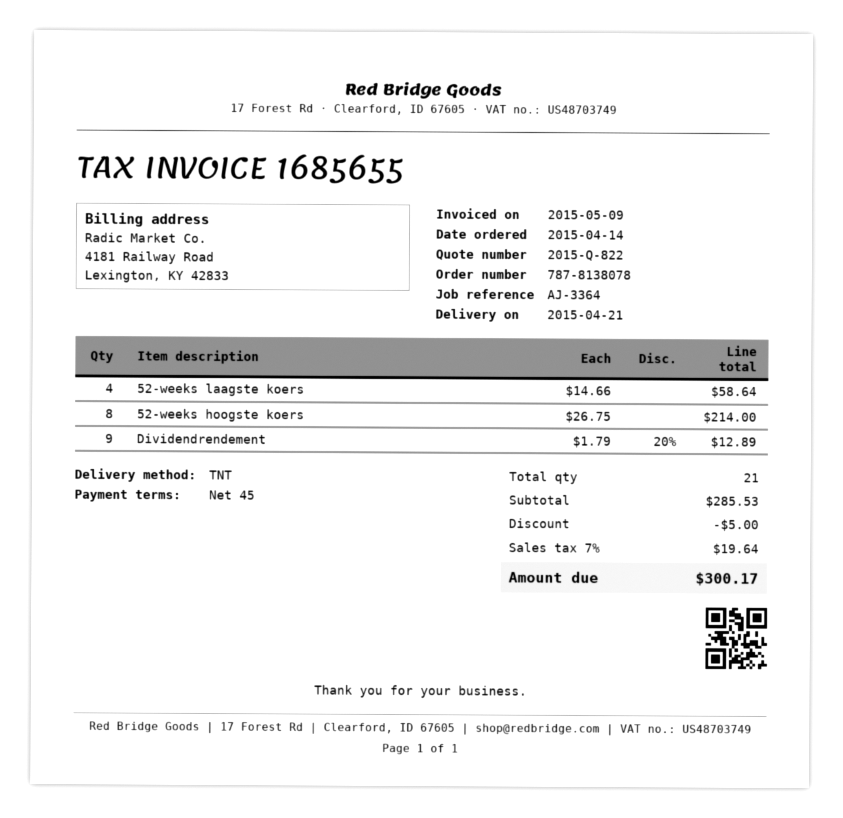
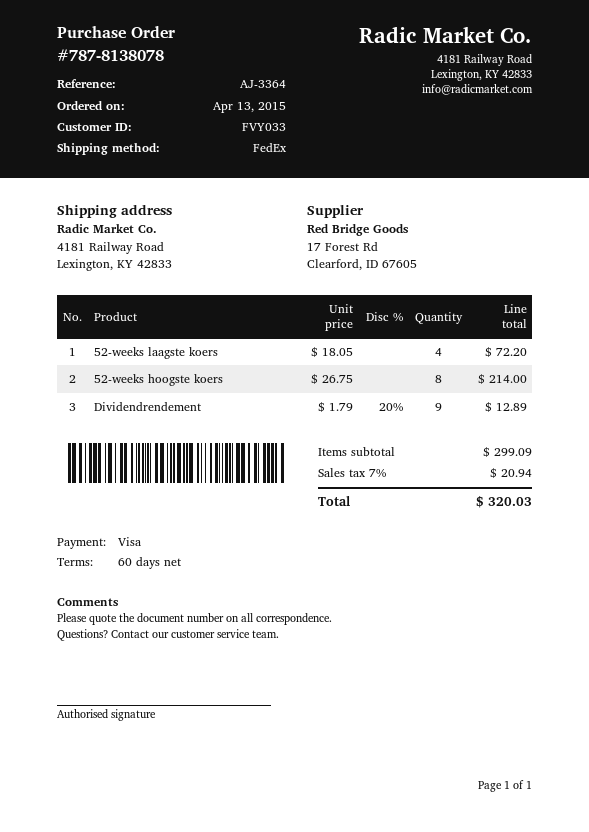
order date: 2015-04-14 -> 2015-04-13
payment terms: 45 days -> 60 days
shipping method: TNT -> FedEx
52-weeks laagste koers: 4 x 14.66 = 58.64 -> 4 x 18.05 = 72.20
subtotal: 285.53 -> 299.09
discount: 5.00 -> none
tax: 7% = 19.64 -> 7% = 20.94
total: 300.17 -> 320.03

